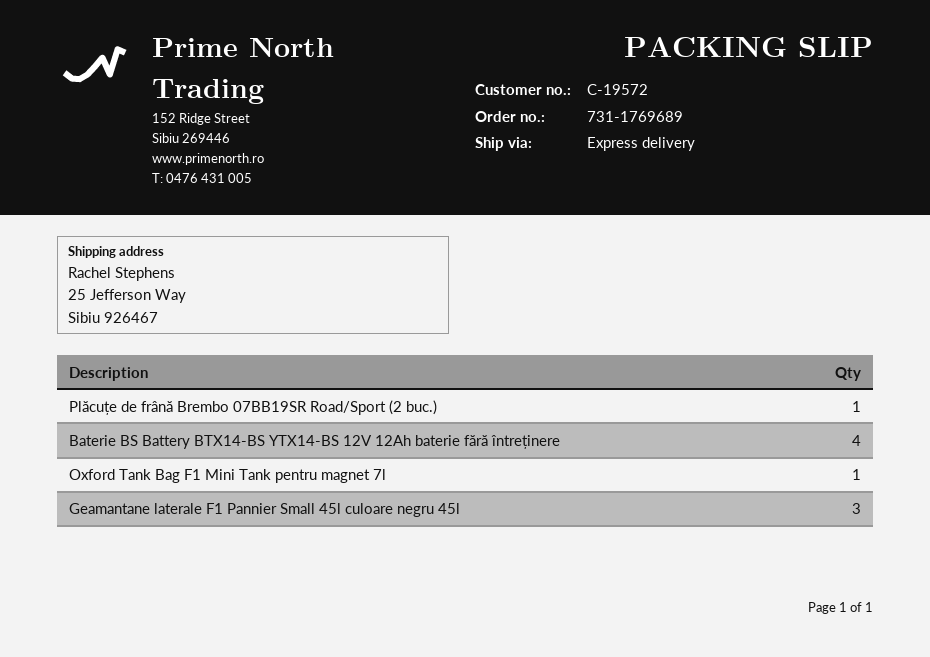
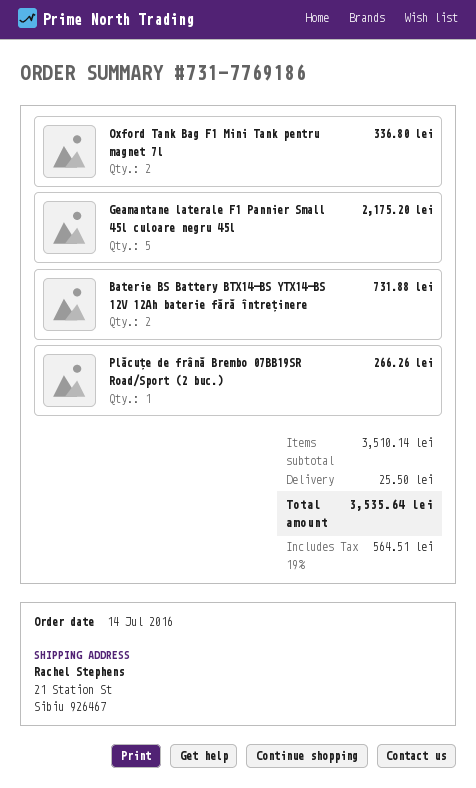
order number: 731-1769689 -> 731-7769186
ship to: 25 Jefferson Way, Sibiu 926467 -> 21 Station St, Sibiu 926467
Baterie BS Battery BTX14-BS YTX14-BS 12V 12Ah baterie fără întreținere: 4 -> 2
Oxford Tank Bag F1 Mini Tank pentru magnet 7l: 1 -> 2
Geamantane laterale F1 Pannier Small 45l culoare negru 45l: 3 -> 5

